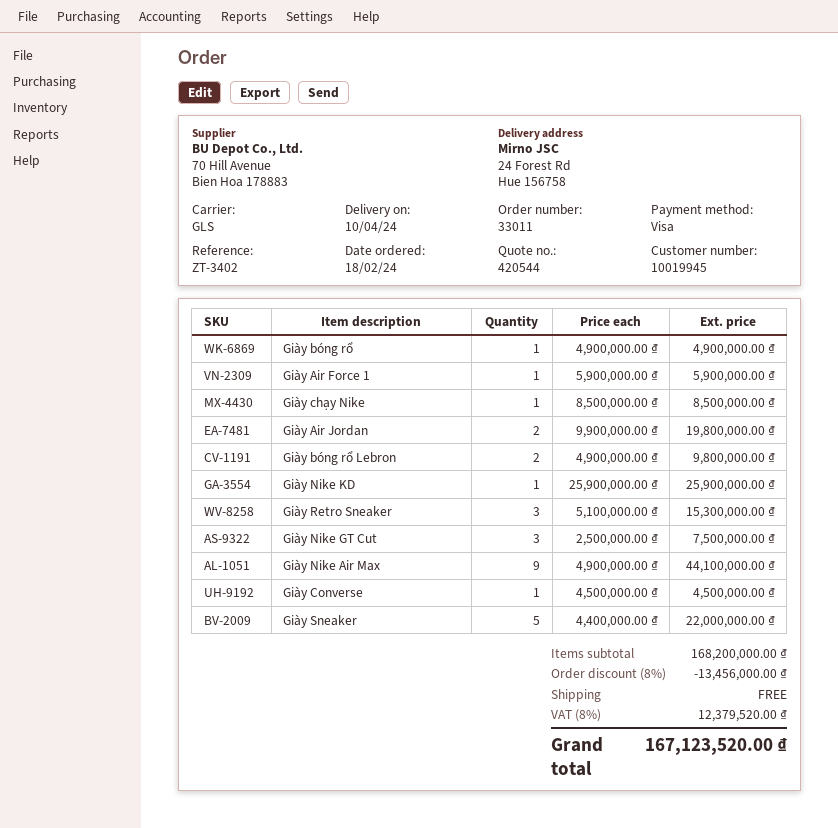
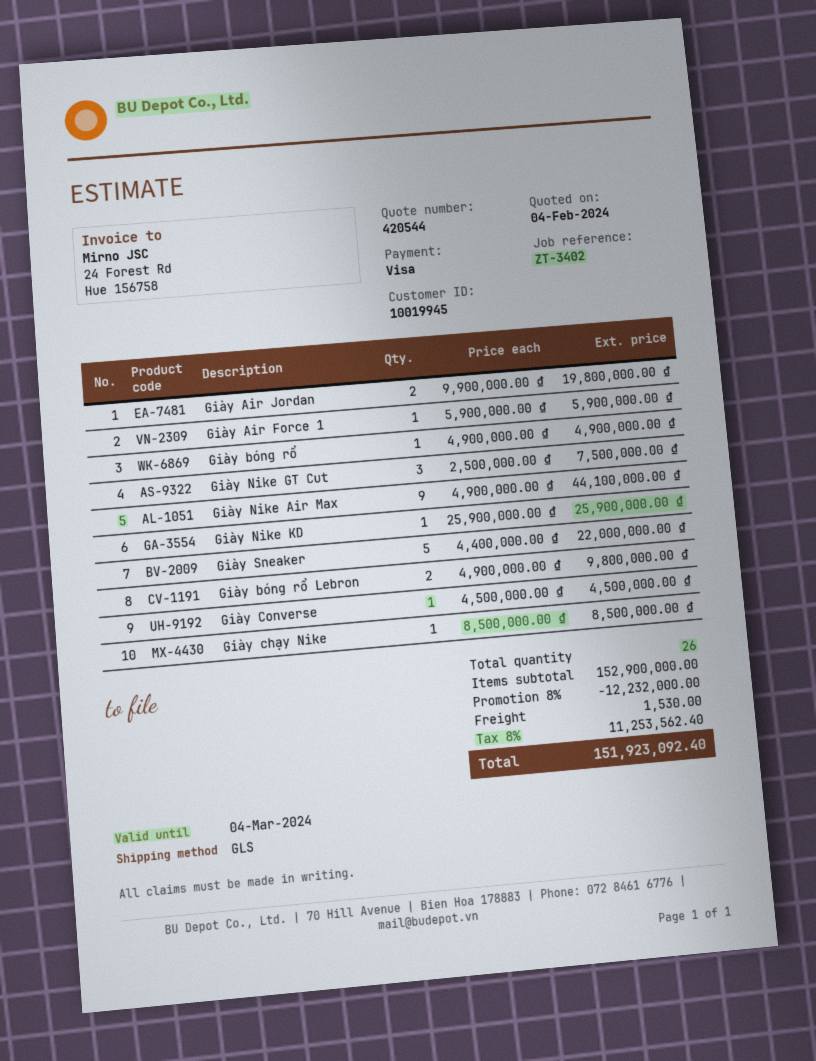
Giày Retro Sneaker: 3 x 5100000.00 = 15300000.00 -> none
subtotal: 168200000.00 -> 152900000.00
discount: 8% = 13456000.00 -> 8% = 12232000.00
shipping: 0.00 -> 1530.00
tax: 8% = 12379520.00 -> 8% = 11253562.40
total: 167123520.00 -> 151923092.40

